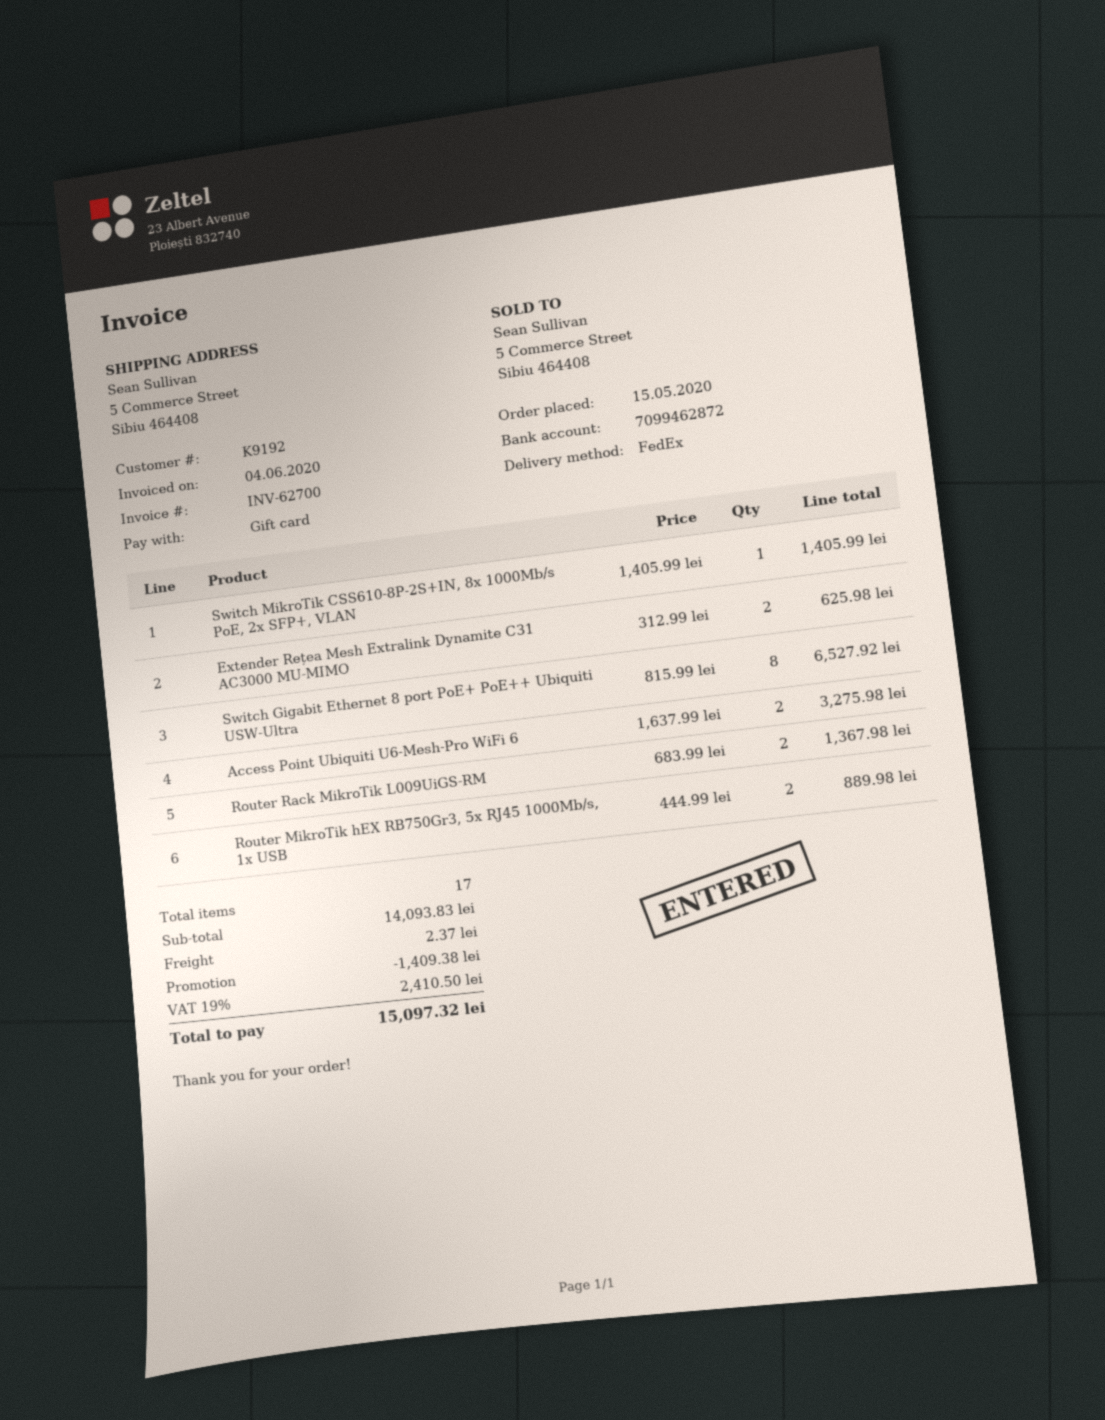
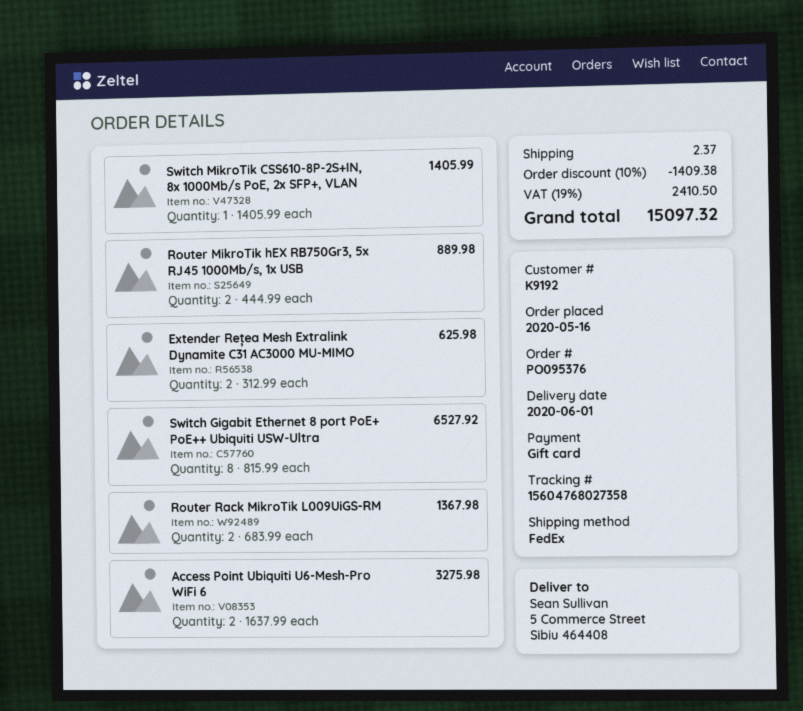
order date: 2020-05-15 -> 2020-05-16

